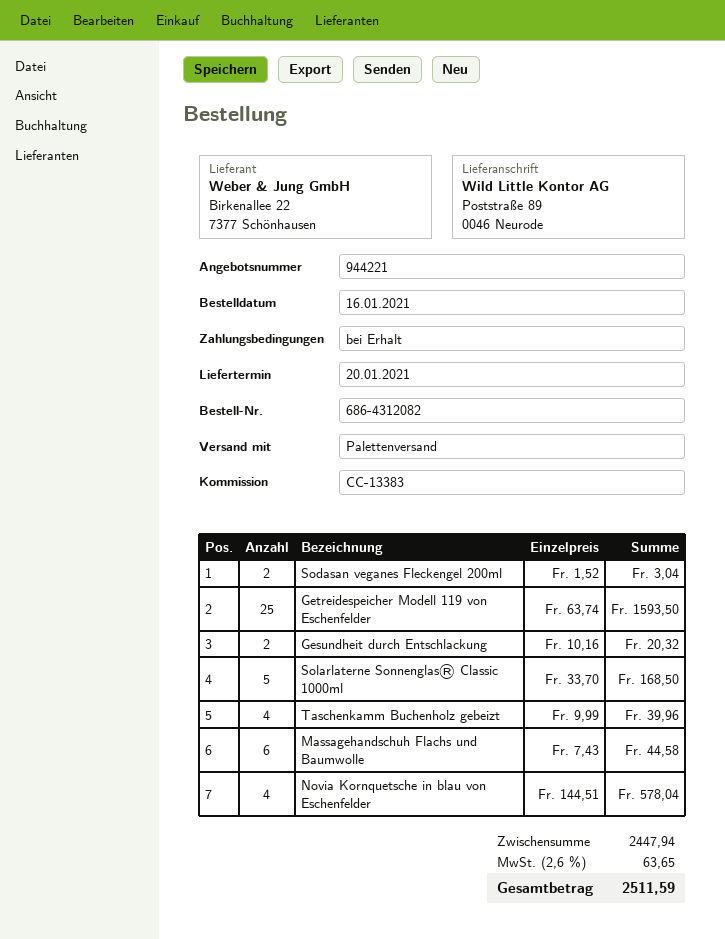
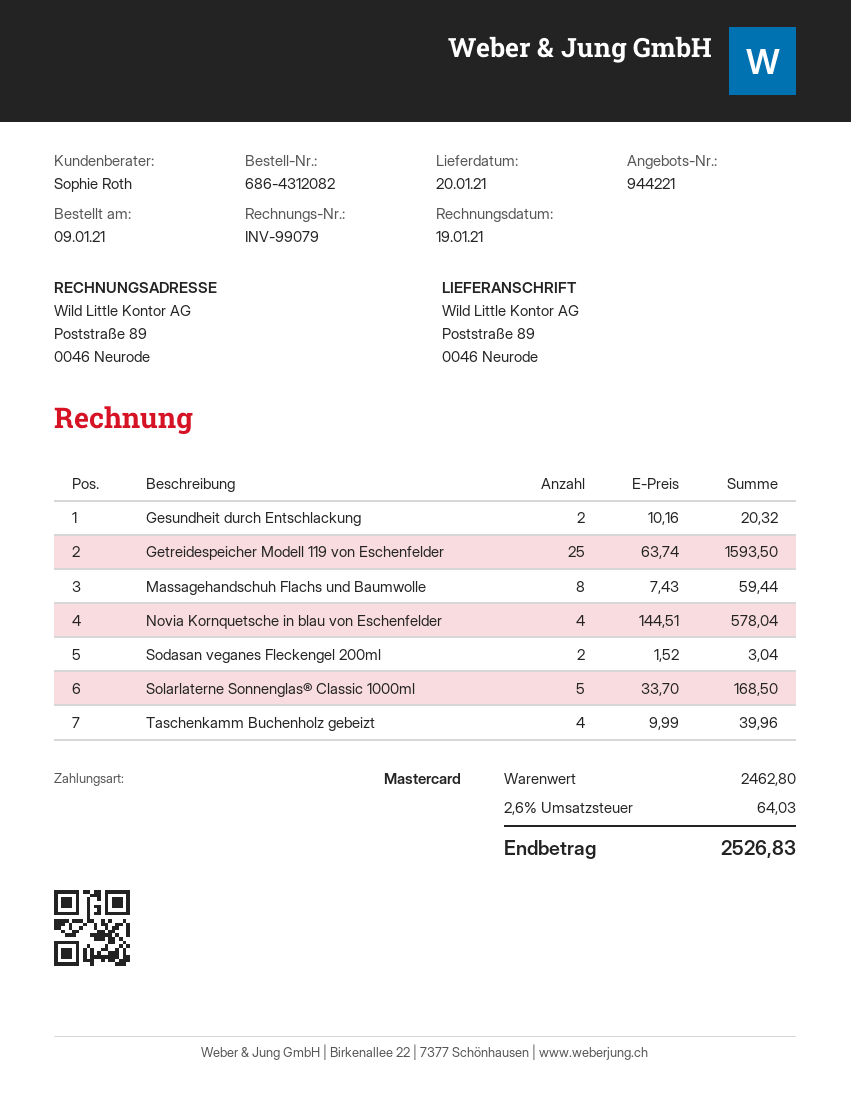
order date: 2021-01-16 -> 2021-01-09
Massagehandschuh Flachs und Baumwolle: 6 x 7.43 = 44.58 -> 8 x 7.43 = 59.44
subtotal: 2447.94 -> 2462.80
tax: 2.6% = 63.65 -> 2.6% = 64.03
total: 2511.59 -> 2526.83

